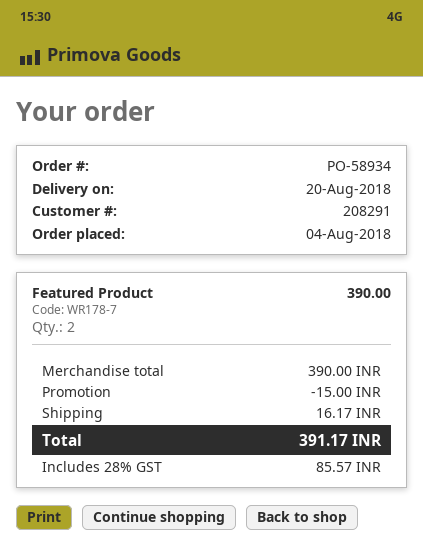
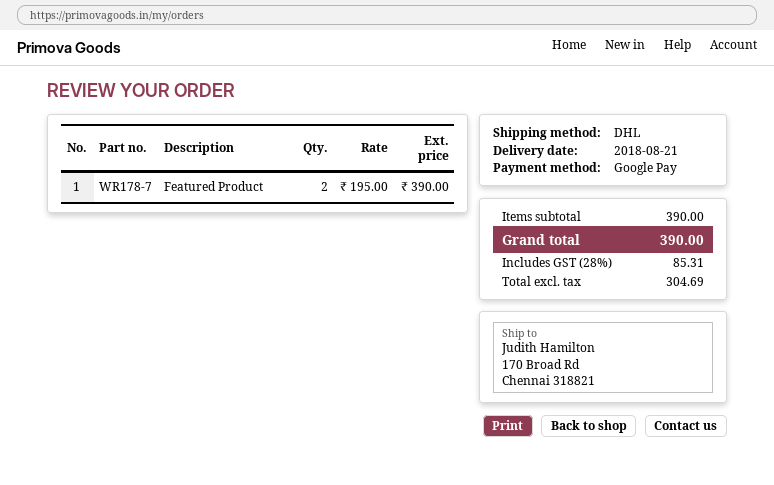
delivery date: 2018-08-20 -> 2018-08-21
discount: 15.00 -> none
shipping: 16.17 -> none
tax: 28% = 85.57 -> 28% = 85.31
total: 391.17 -> 390.00

